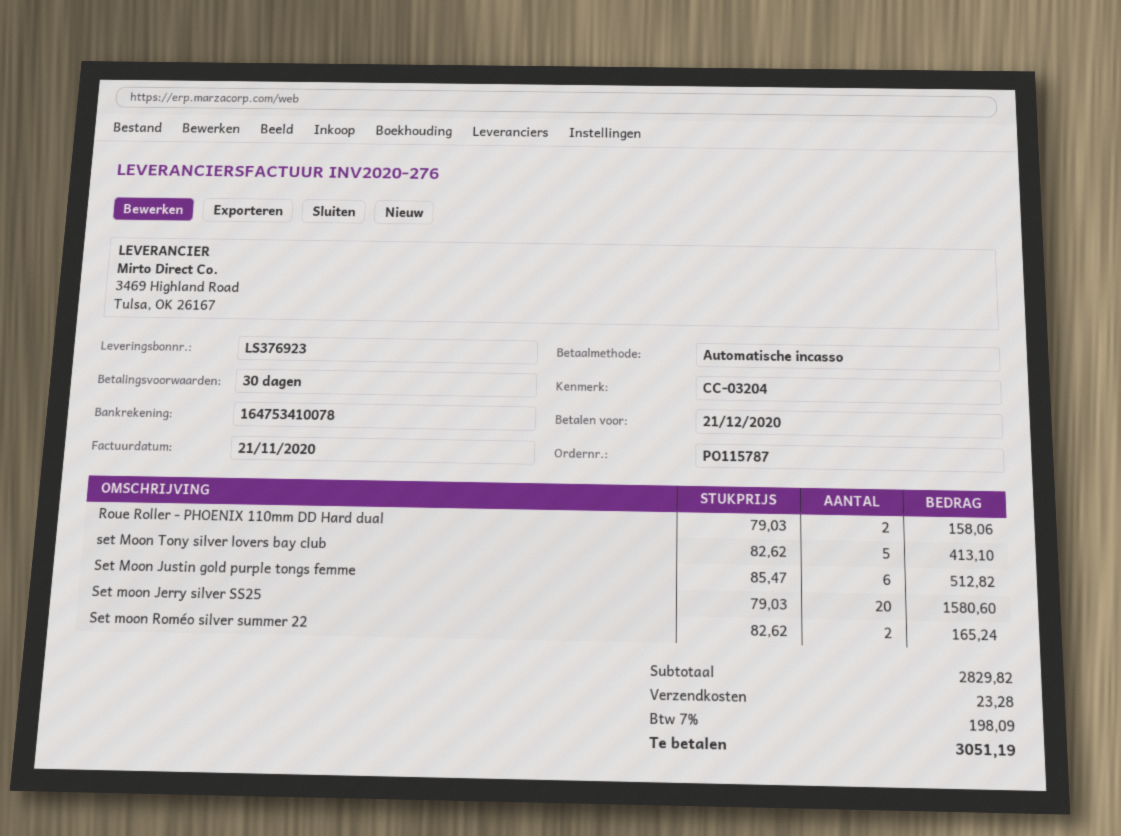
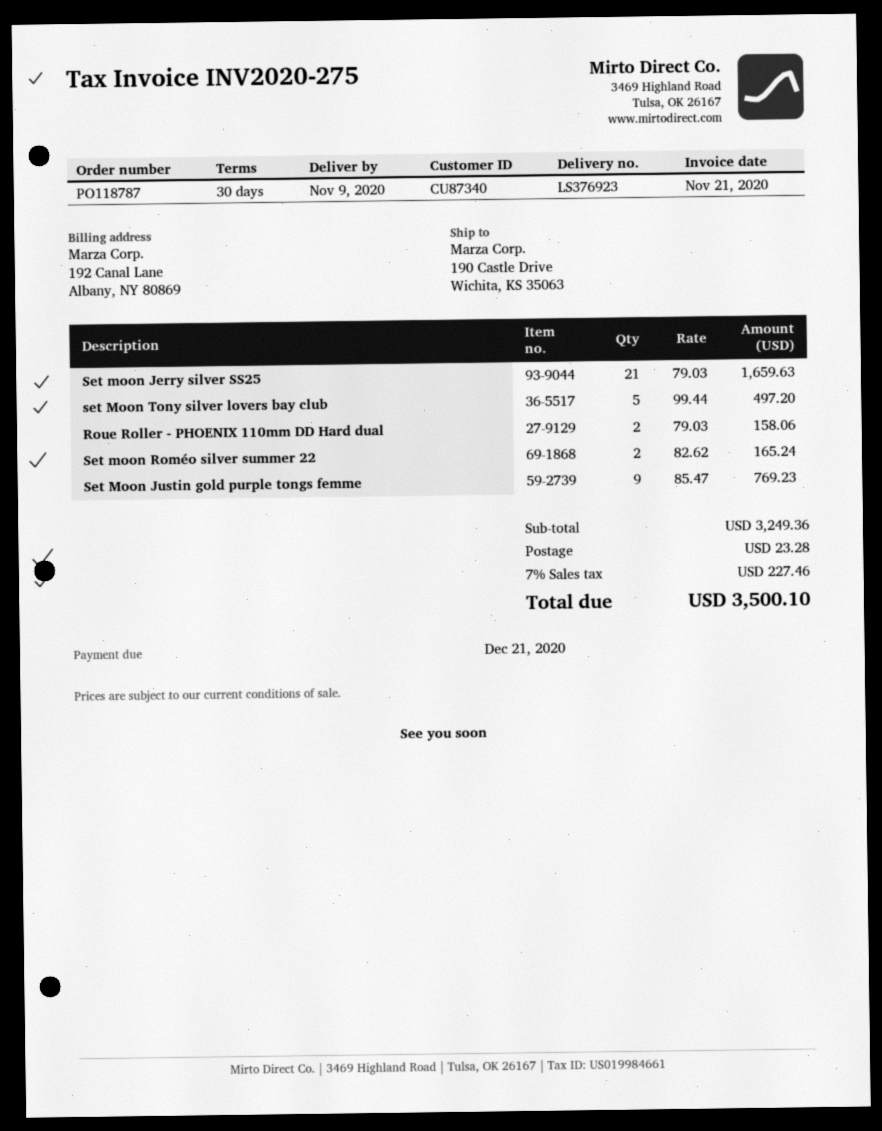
order number: PO115787 -> PO118787
invoice number: INV2020-276 -> INV2020-275
set Moon Tony silver lovers bay club: 5 x 82.62 = 413.10 -> 5 x 99.44 = 497.20
Set Moon Justin gold purple tongs femme: 6 x 85.47 = 512.82 -> 9 x 85.47 = 769.23
Set moon Jerry silver SS25: 20 x 79.03 = 1580.60 -> 21 x 79.03 = 1659.63
subtotal: 2829.82 -> 3249.36
tax: 7% = 198.09 -> 7% = 227.46
total: 3051.19 -> 3500.10

